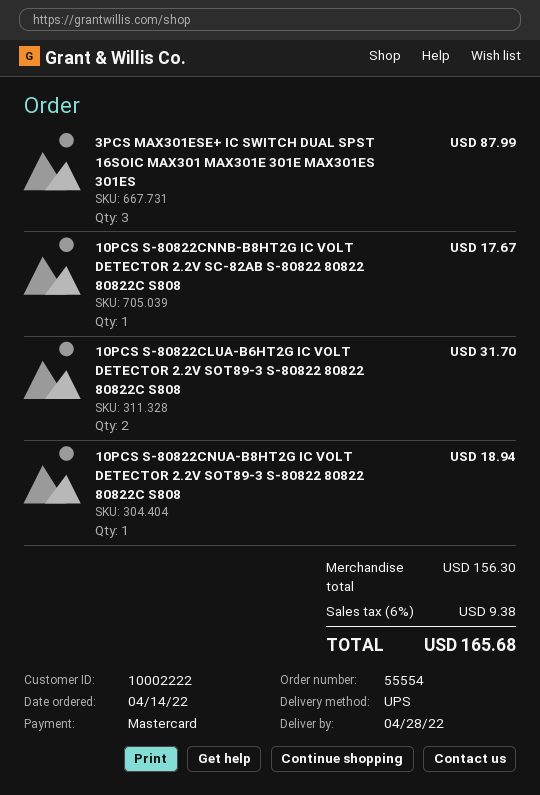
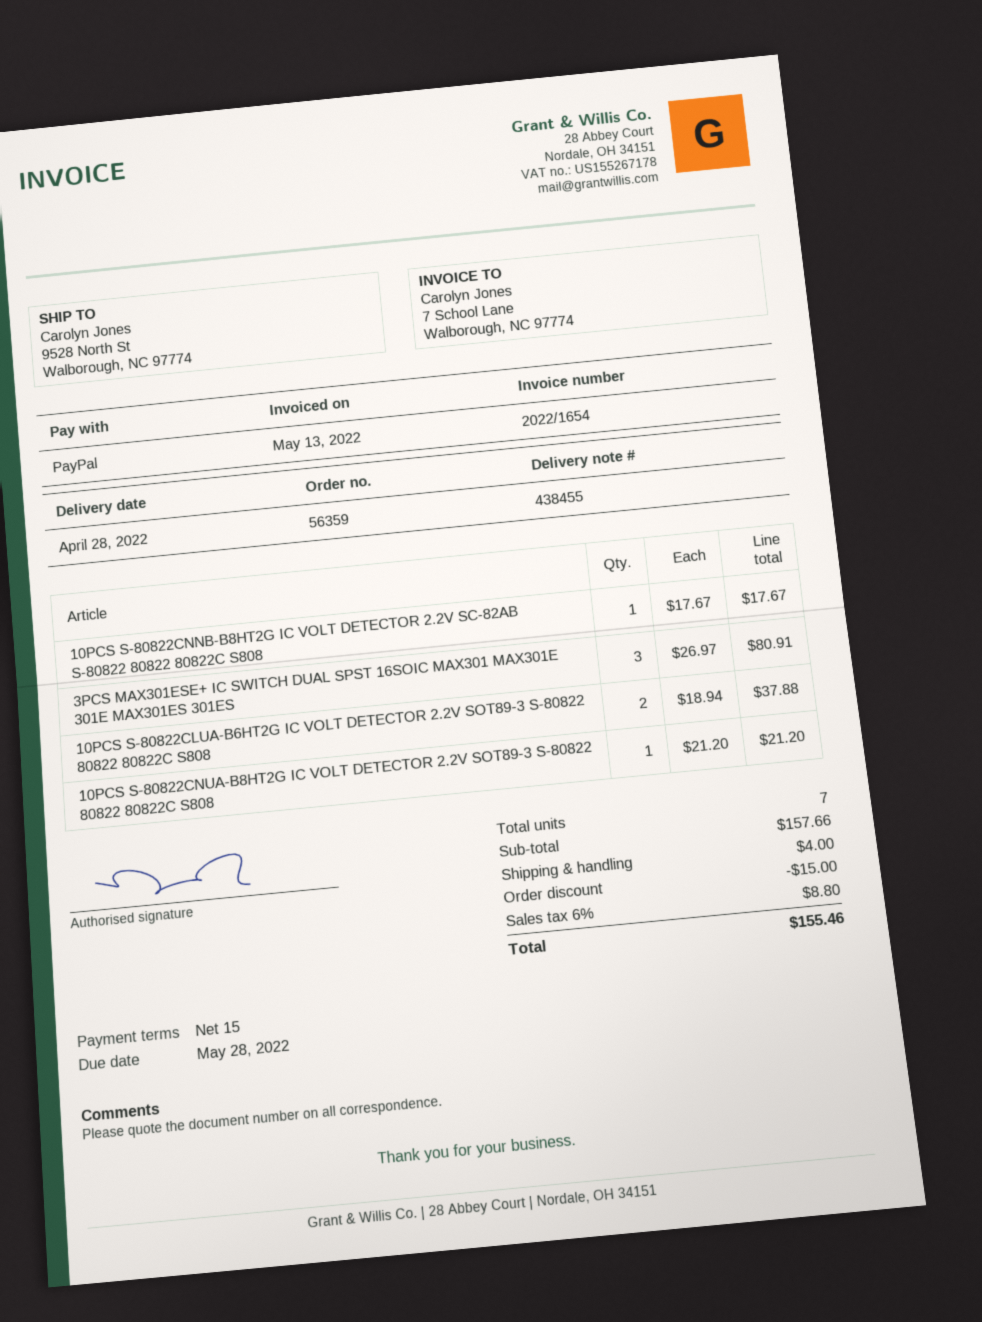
order number: 55554 -> 56359
payment method: Mastercard -> PayPal
3PCS MAX301ESE+ IC SWITCH DUAL SPST 16SOIC MAX301 MAX301E 301E MAX301ES 301ES: 3 for 87.99 -> 3 for 80.91
10PCS S-80822CLUA-B6HT2G IC VOLT DETECTOR 2.2V SOT89-3 S-80822 80822 80822C S808: 2 for 31.70 -> 2 for 37.88
10PCS S-80822CNUA-B8HT2G IC VOLT DETECTOR 2.2V SOT89-3 S-80822 80822 80822C S808: 1 for 18.94 -> 1 for 21.20
subtotal: 156.30 -> 157.66
discount: none -> 15.00
shipping: none -> 4.00
tax: 6% = 9.38 -> 6% = 8.80
total: 165.68 -> 155.46

